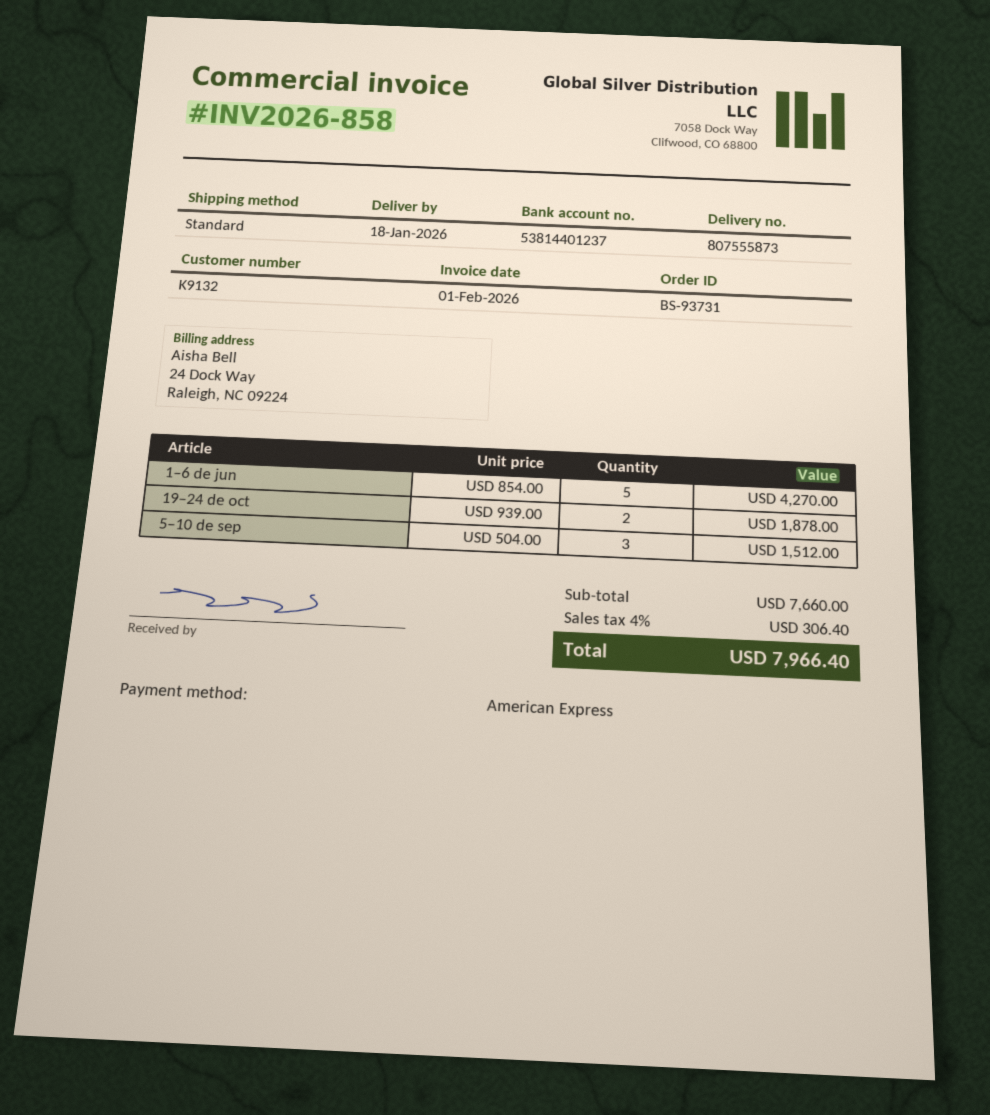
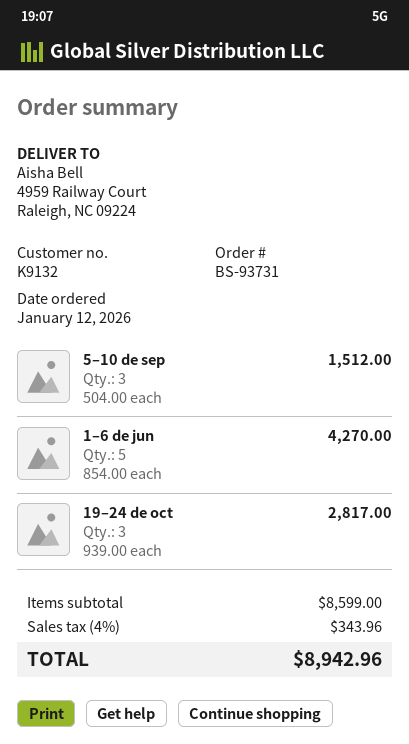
19–24 de oct: 2 x 939.00 = 1878.00 -> 3 x 939.00 = 2817.00
subtotal: 7660.00 -> 8599.00
tax: 4% = 306.40 -> 4% = 343.96
total: 7966.40 -> 8942.96

